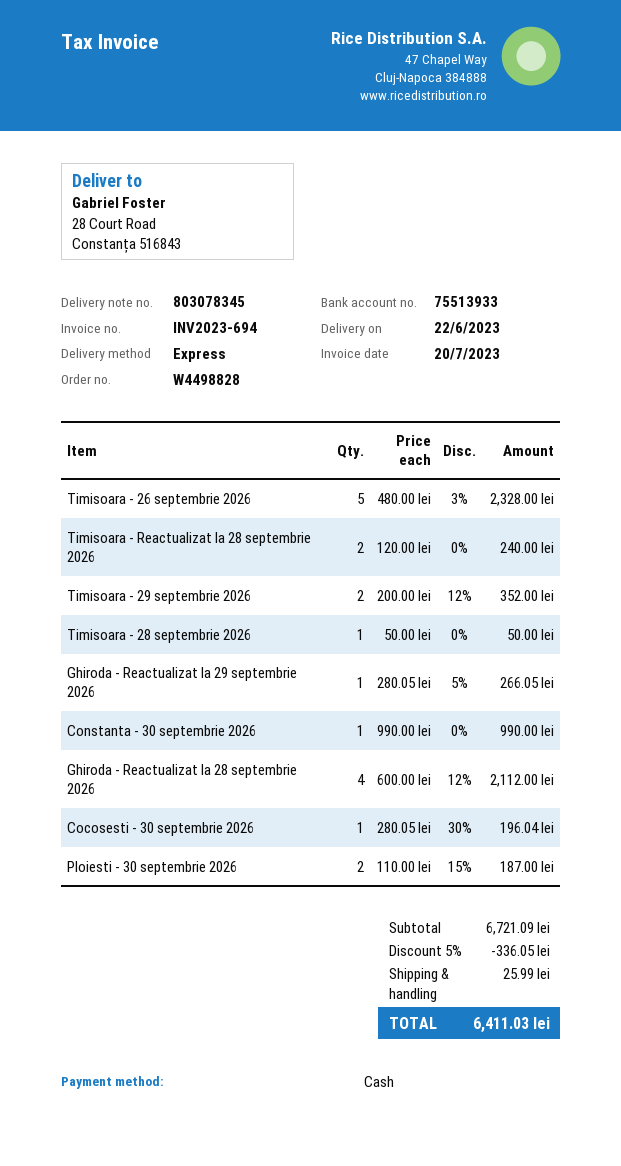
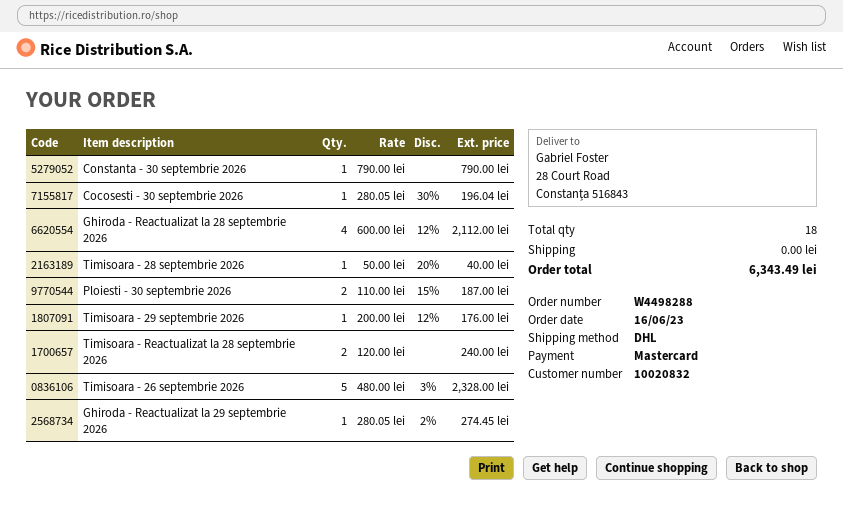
order number: W4498828 -> W4498288
payment method: cash -> Mastercard
shipping method: express -> DHL
Timisoara - 29 septembrie 2026: 2 x 200.00 - 12% = 352.00 -> 1 x 200.00 - 12% = 176.00
Timisoara - 28 septembrie 2026: 1 x 50.00 = 50.00 -> 1 x 50.00 - 20% = 40.00
Ghiroda - Reactualizat la 29 septembrie 2026: 1 x 280.05 - 5% = 266.05 -> 1 x 280.05 - 2% = 274.45
Constanta - 30 septembrie 2026: 1 x 990.00 = 990.00 -> 1 x 790.00 = 790.00
discount: 5% = 336.05 -> none
shipping: 25.99 -> 0.00
total: 6411.03 -> 6343.49

